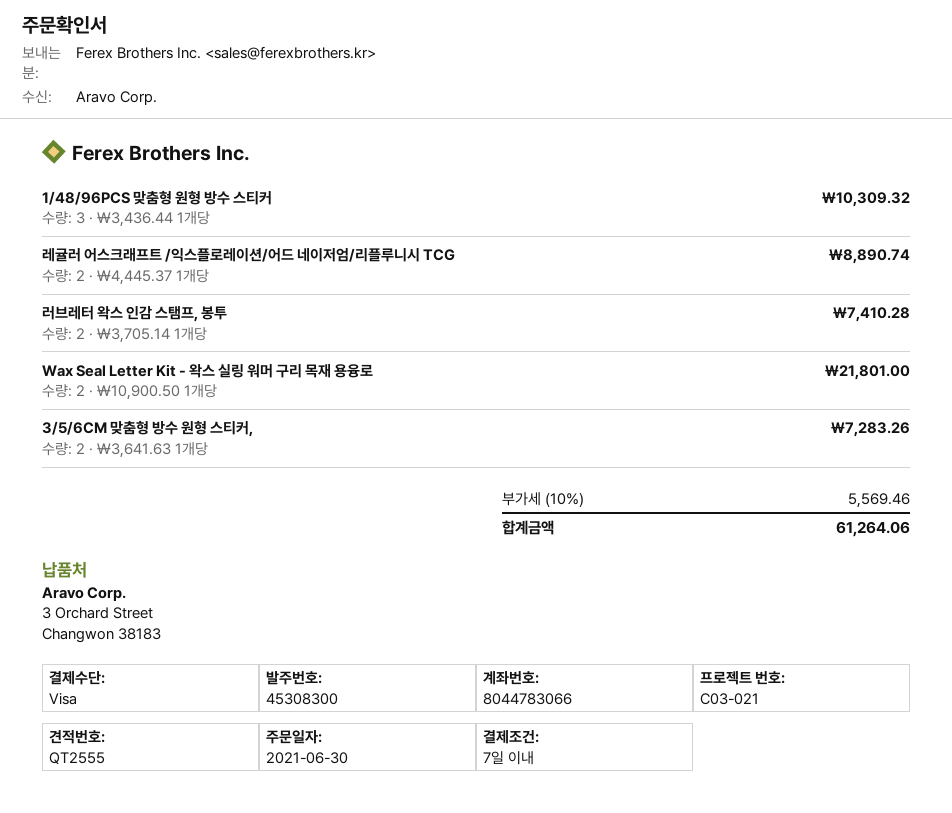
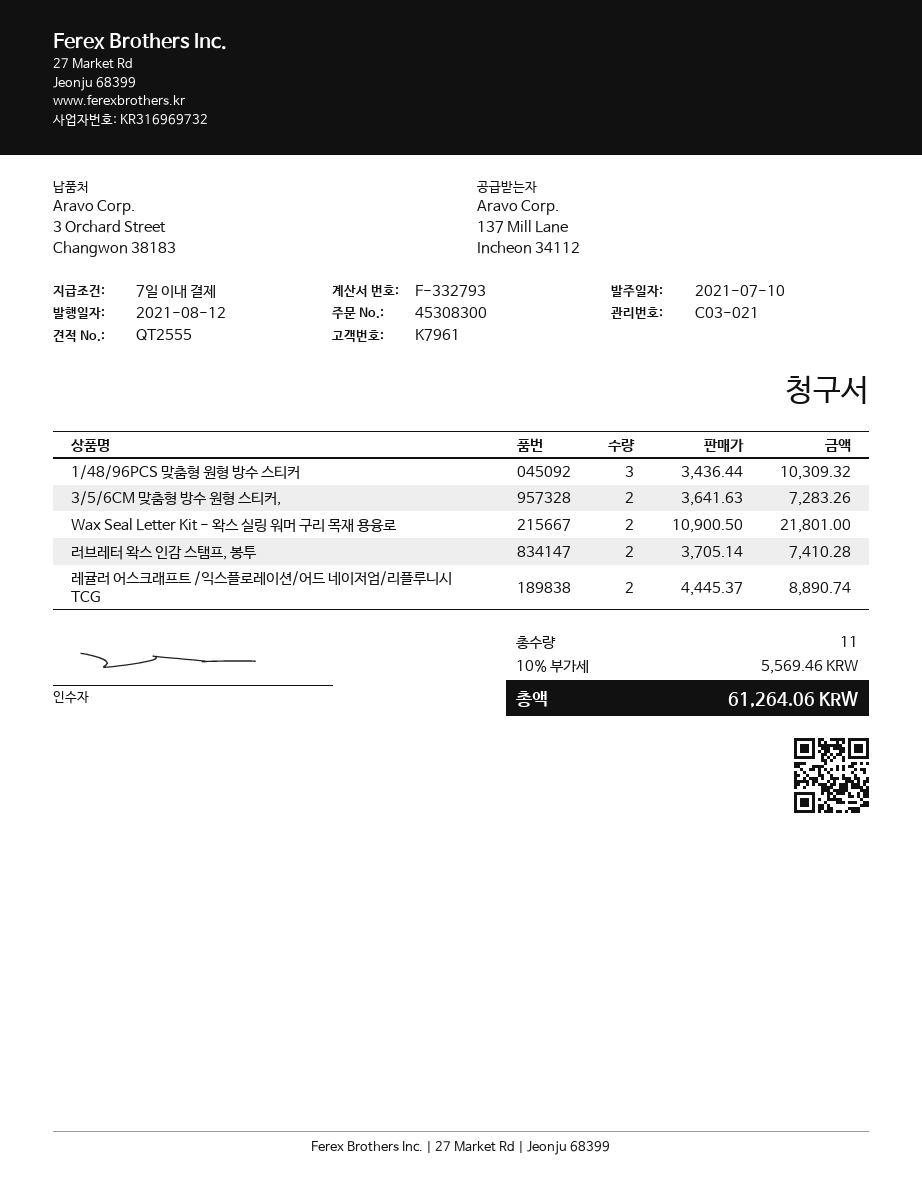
order date: 2021-06-30 -> 2021-07-10

